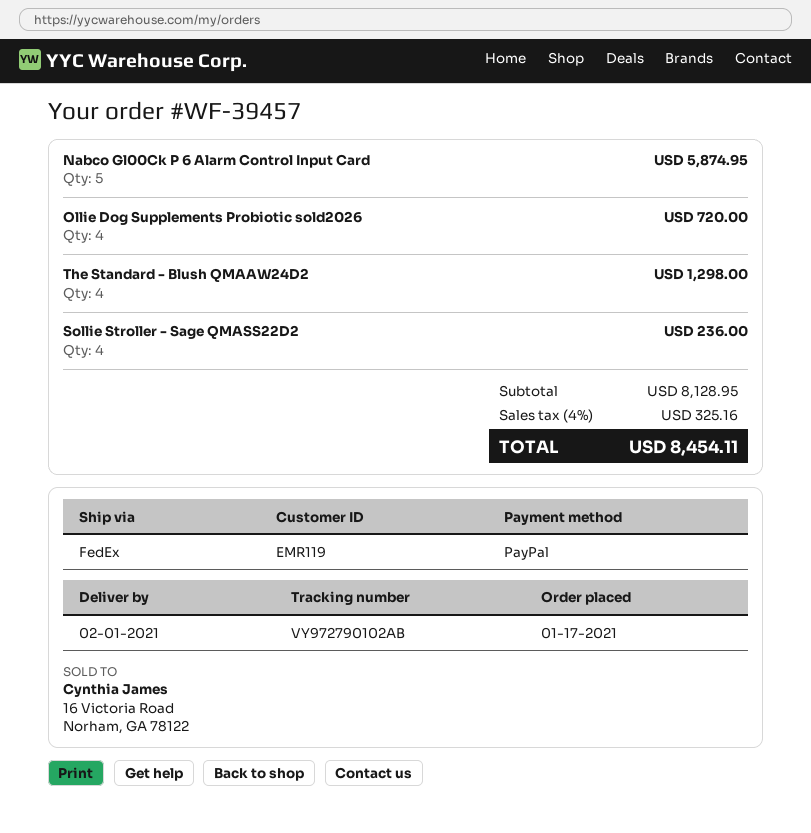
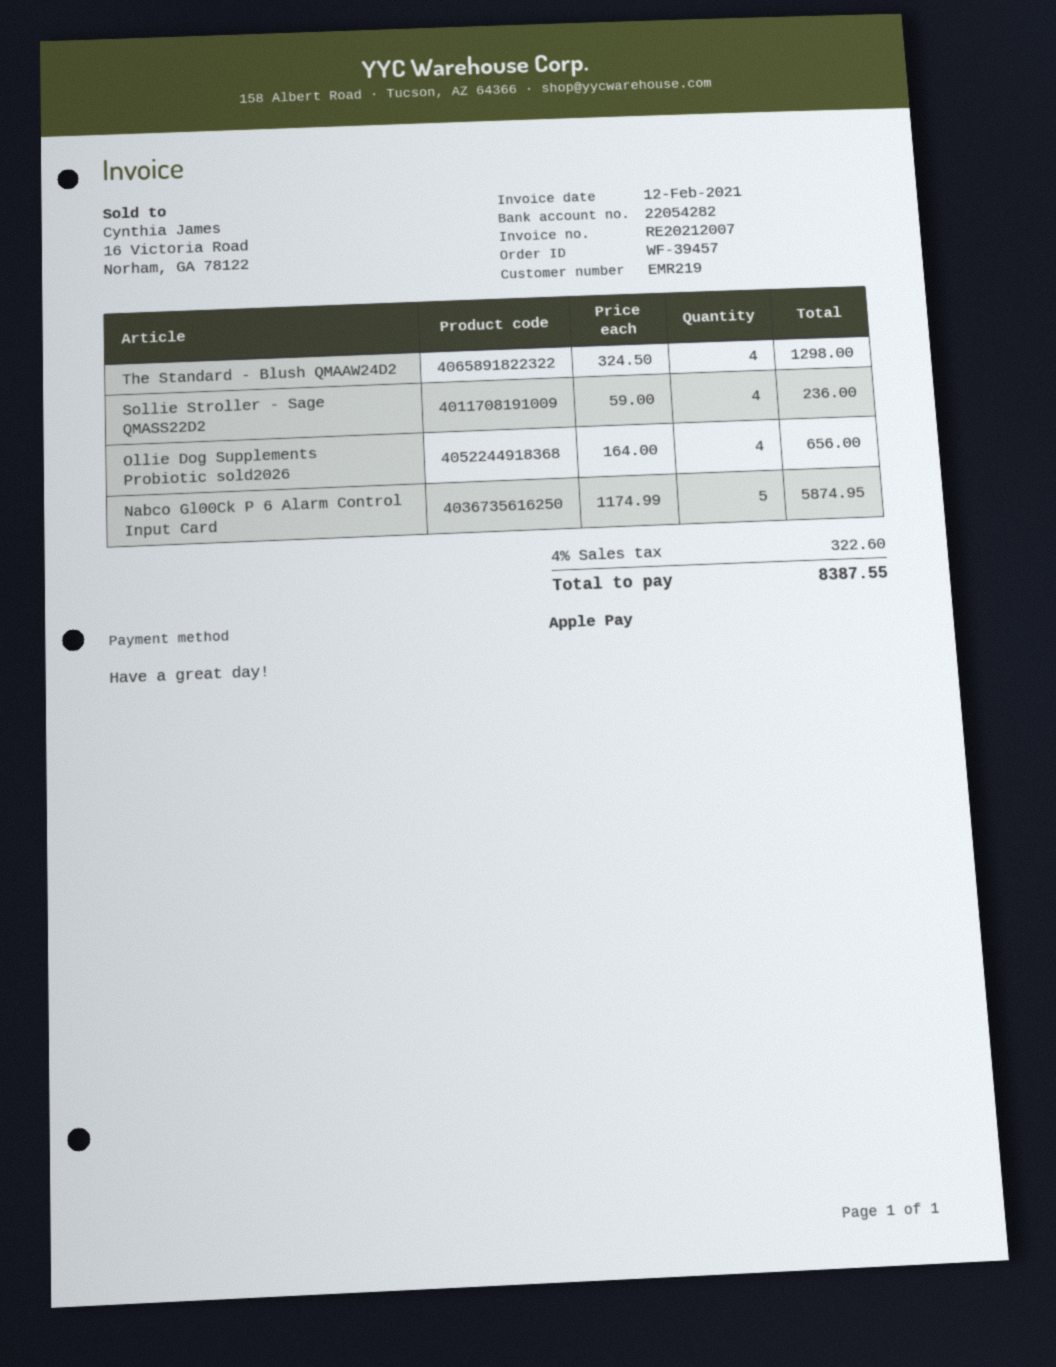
customer number: EMR119 -> EMR219
payment method: PayPal -> Apple Pay
Ollie Dog Supplements Probiotic sold2026: 4 for 720.00 -> 4 for 656.00
tax: 4% = 325.16 -> 4% = 322.60
total: 8454.11 -> 8387.55

